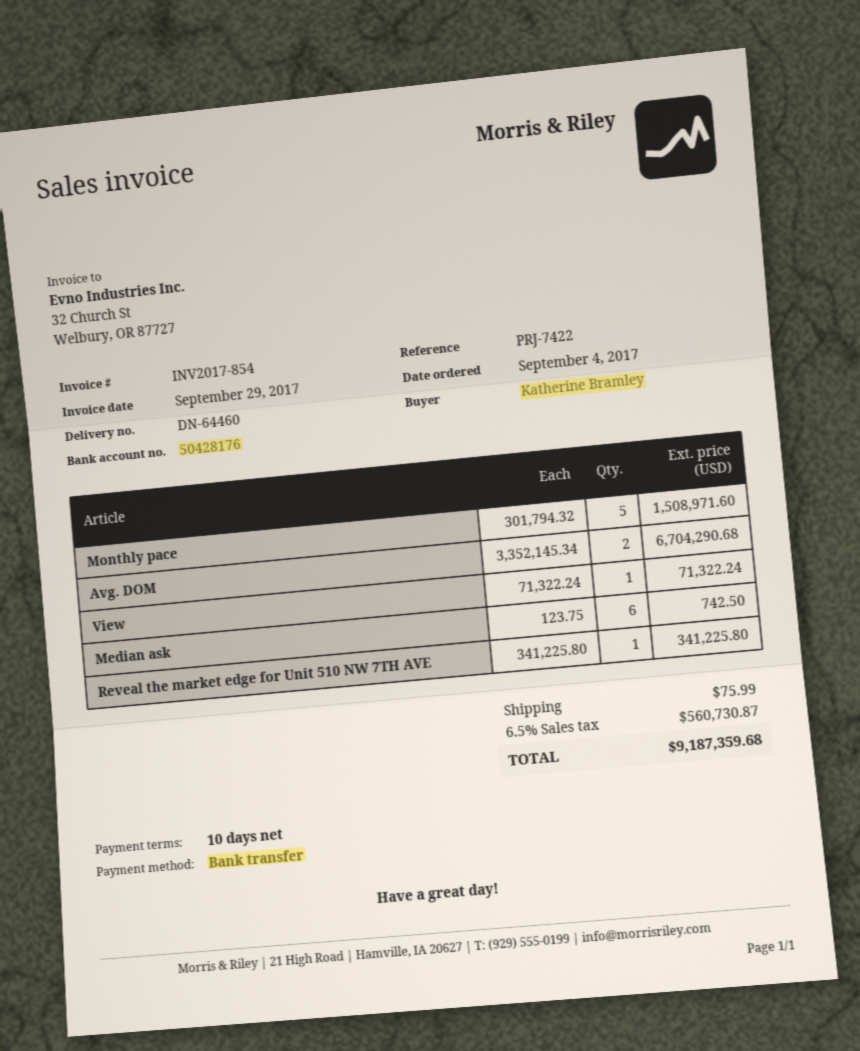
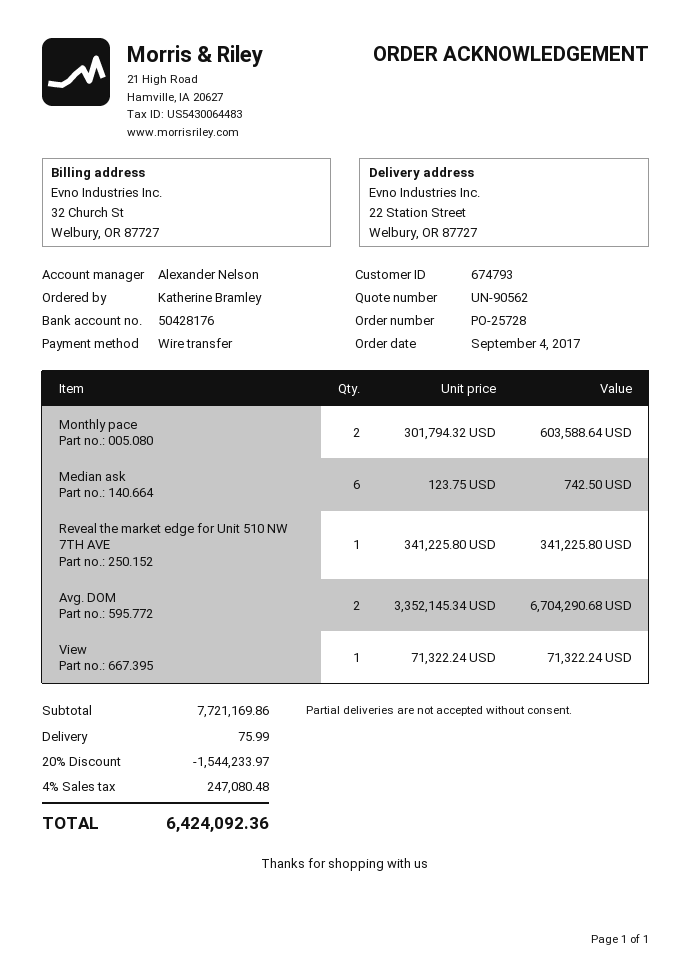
Monthly pace: 5 x 301794.32 = 1508971.60 -> 2 x 301794.32 = 603588.64
discount: none -> 20% = 1544233.97
tax: 6.5% = 560730.87 -> 4% = 247080.48
total: 9187359.68 -> 6424092.36

